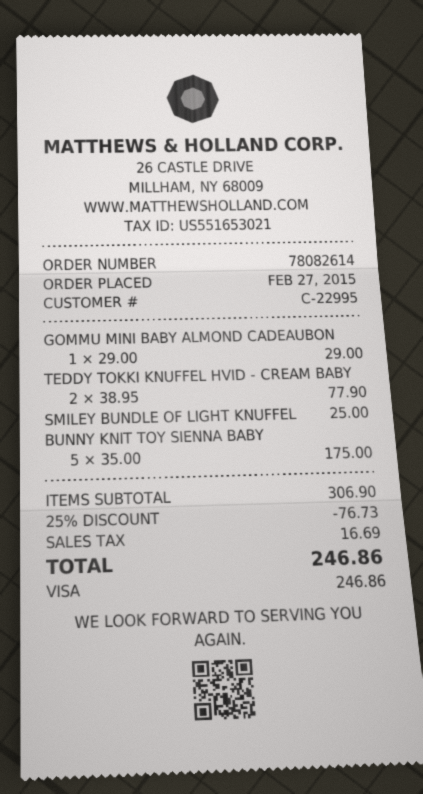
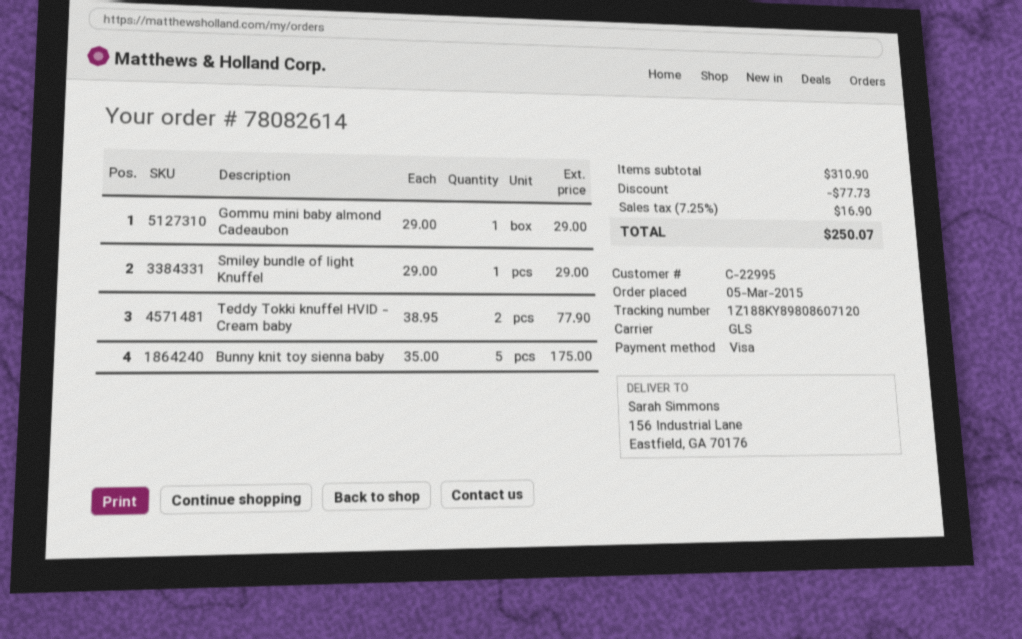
order date: 2015-02-27 -> 2015-03-05
SMILEY BUNDLE OF LIGHT KNUFFEL: 1 x 25.00 = 25.00 -> 1 x 29.00 = 29.00
subtotal: 306.90 -> 310.90
discount: 76.73 -> 77.73
tax: 16.69 -> 16.90
total: 246.86 -> 250.07

